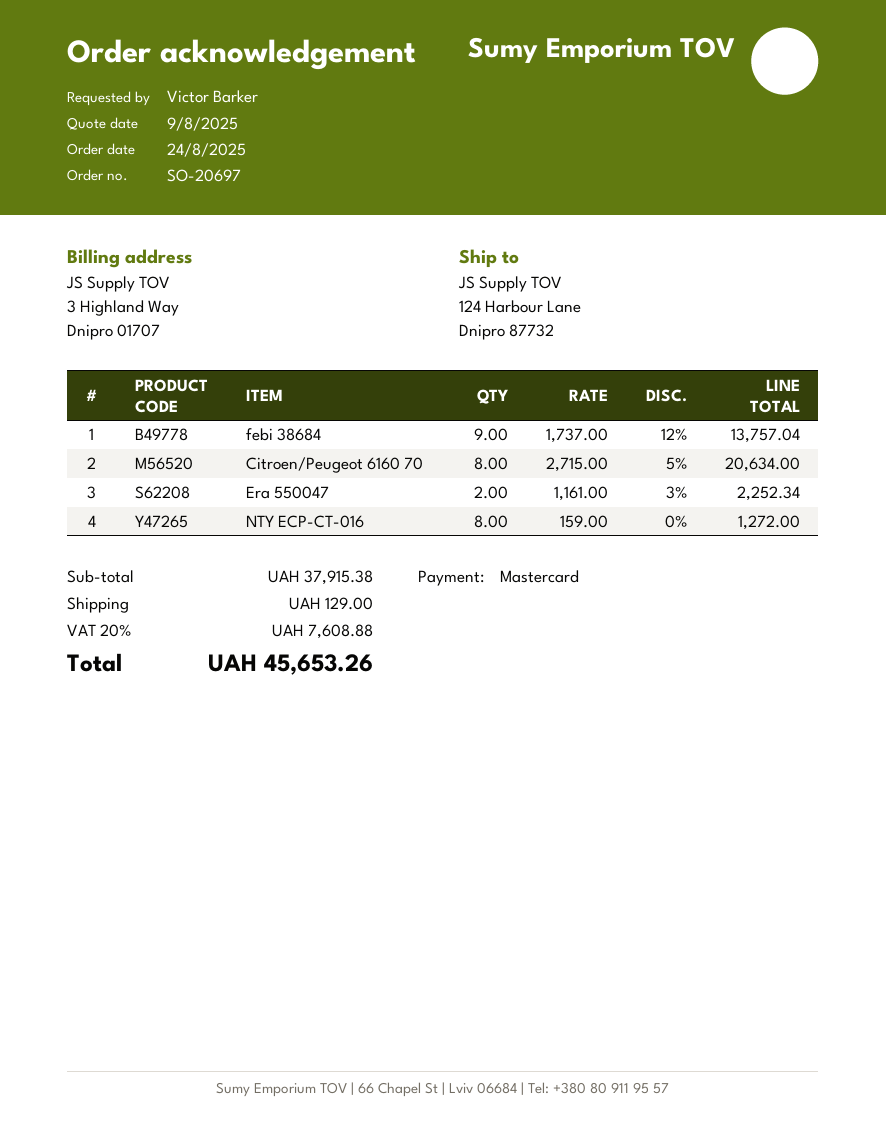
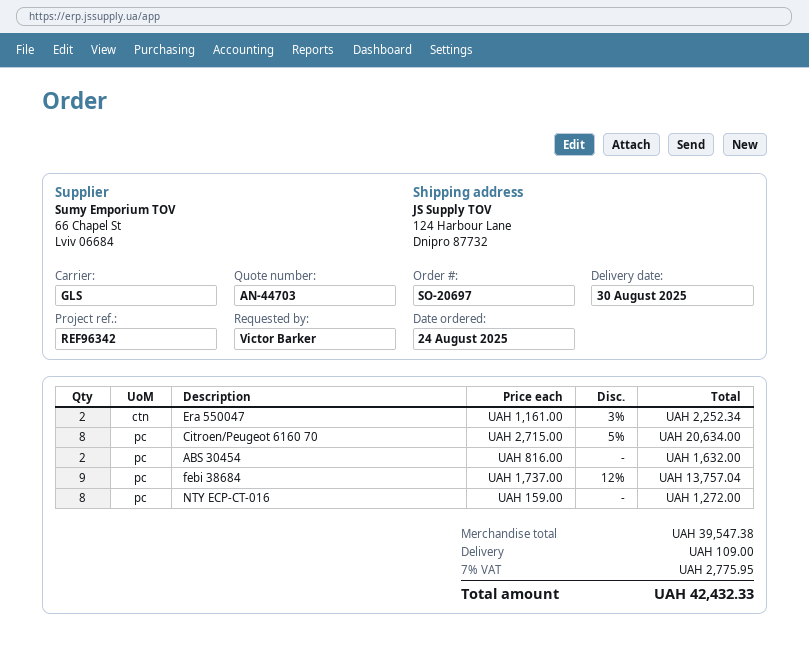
ABS 30454: none -> 2 x 816.00 = 1632.00
subtotal: 37915.38 -> 39547.38
shipping: 129.00 -> 109.00
tax: 20% = 7608.88 -> 7% = 2775.95
total: 45653.26 -> 42432.33

